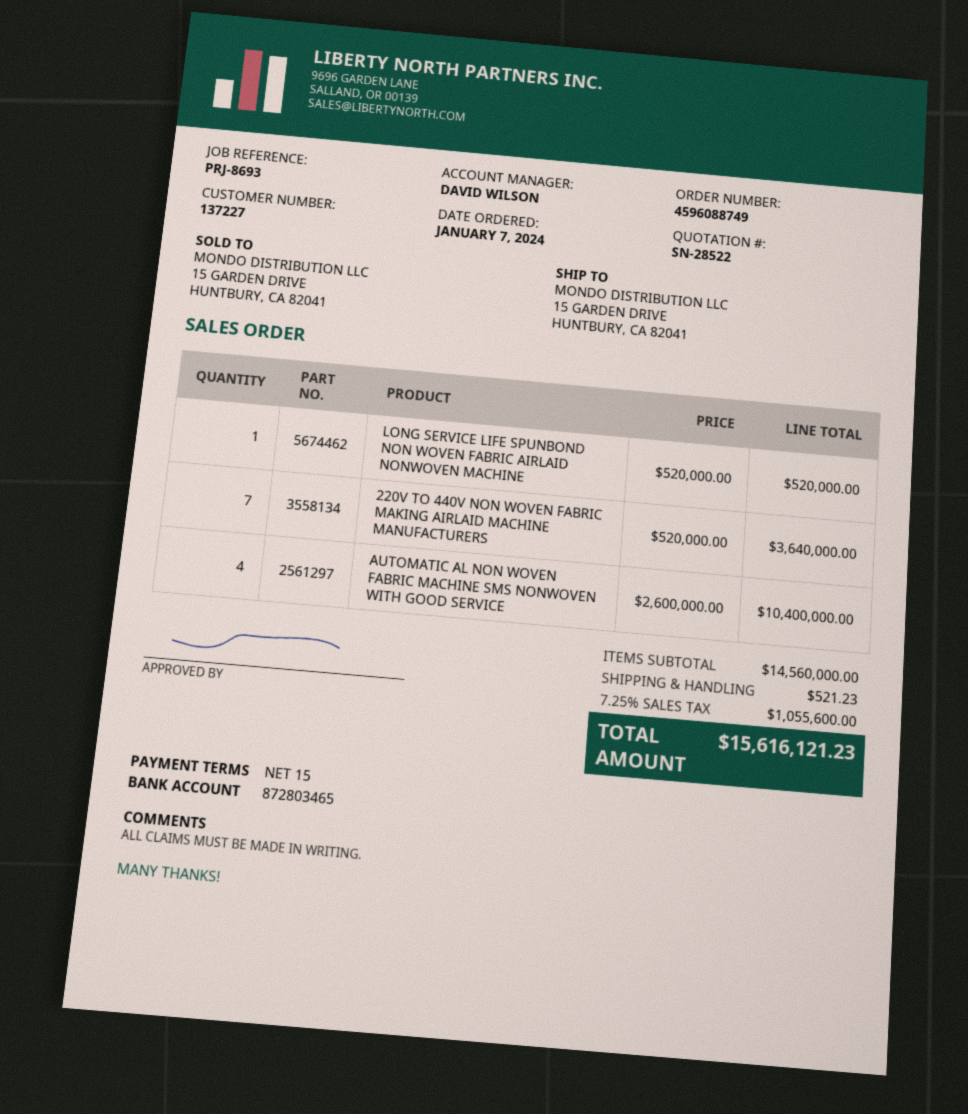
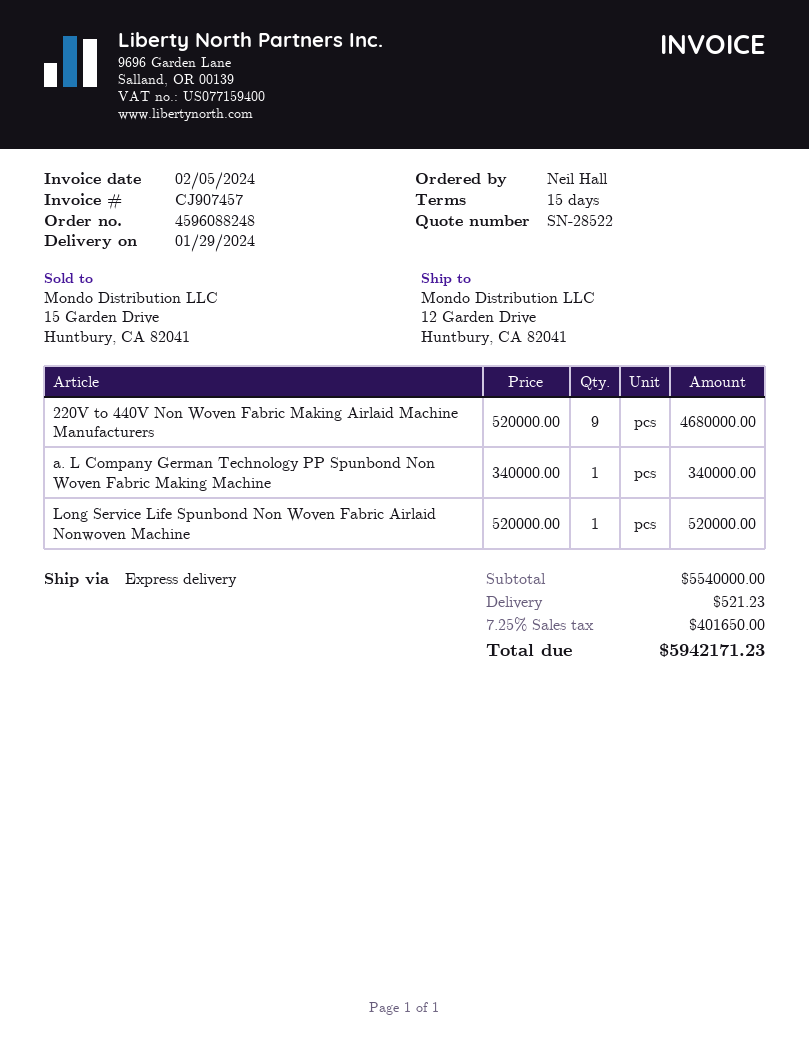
order number: 4596088749 -> 4596088248
ship to: 15 GARDEN DRIVE, HUNTBURY, CA 82041 -> 12 Garden Drive, Huntbury, CA 82041
220V TO 440V NON WOVEN FABRIC MAKING AIRLAID MACHINE MANUFACTURERS: 7 x 520000.00 = 3640000.00 -> 9 x 520000.00 = 4680000.00
AUTOMATIC AL NON WOVEN FABRIC MACHINE SMS NONWOVEN WITH GOOD SERVICE: 4 x 2600000.00 = 10400000.00 -> none
a. L Company German Technology PP Spunbond Non Woven Fabric Making Machine: none -> 1 x 340000.00 = 340000.00
subtotal: 14560000.00 -> 5540000.00
tax: 7.25% = 1055600.00 -> 7.25% = 401650.00
total: 15616121.23 -> 5942171.23

